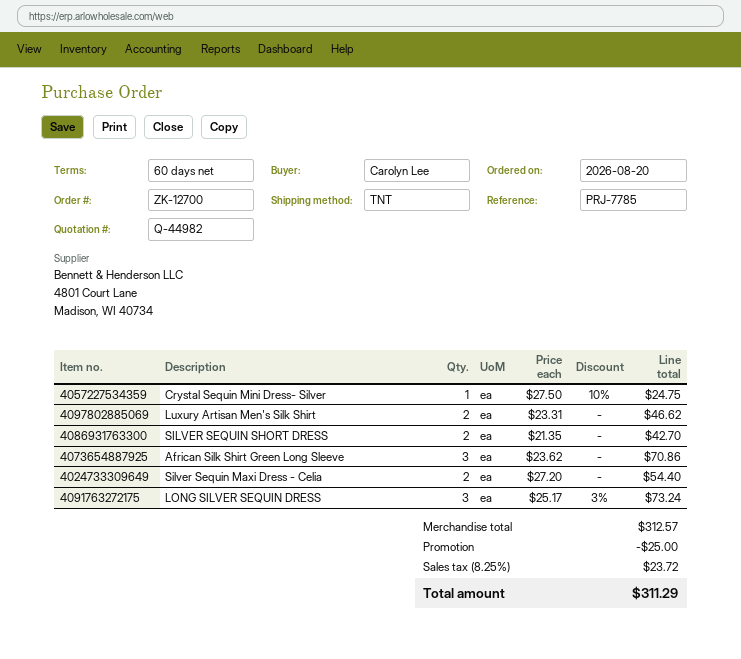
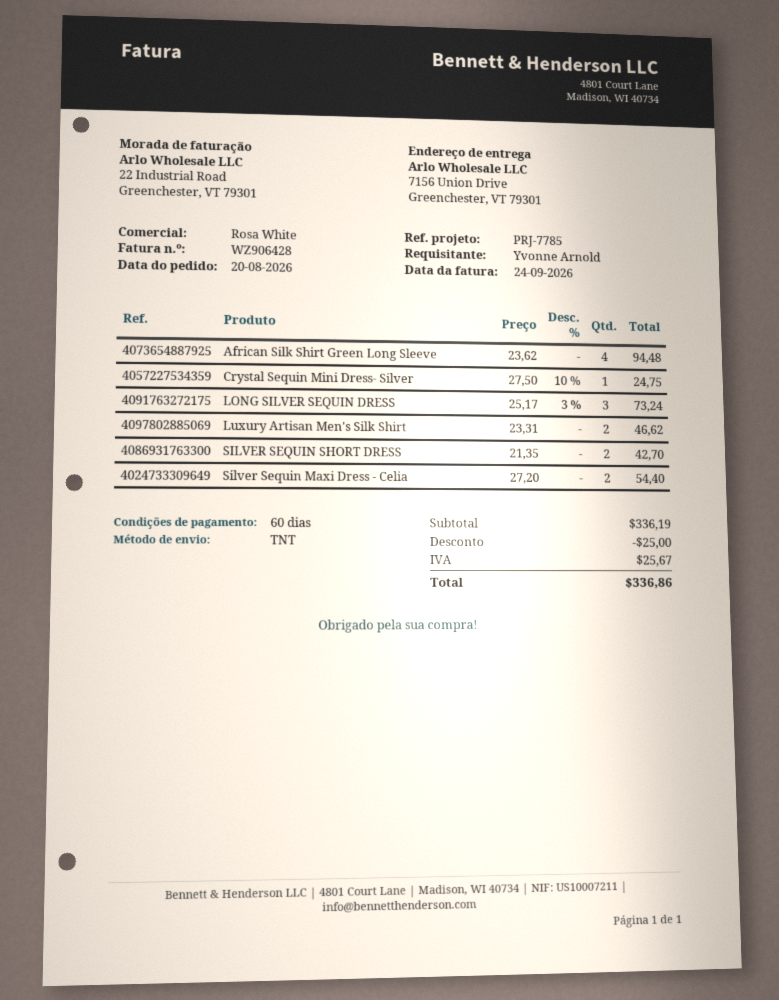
ordered by: Carolyn Lee -> Yvonne Arnold
African Silk Shirt Green Long Sleeve: 3 x 23.62 = 70.86 -> 4 x 23.62 = 94.48
subtotal: 312.57 -> 336.19
tax: 23.72 -> 25.67
total: 311.29 -> 336.86

